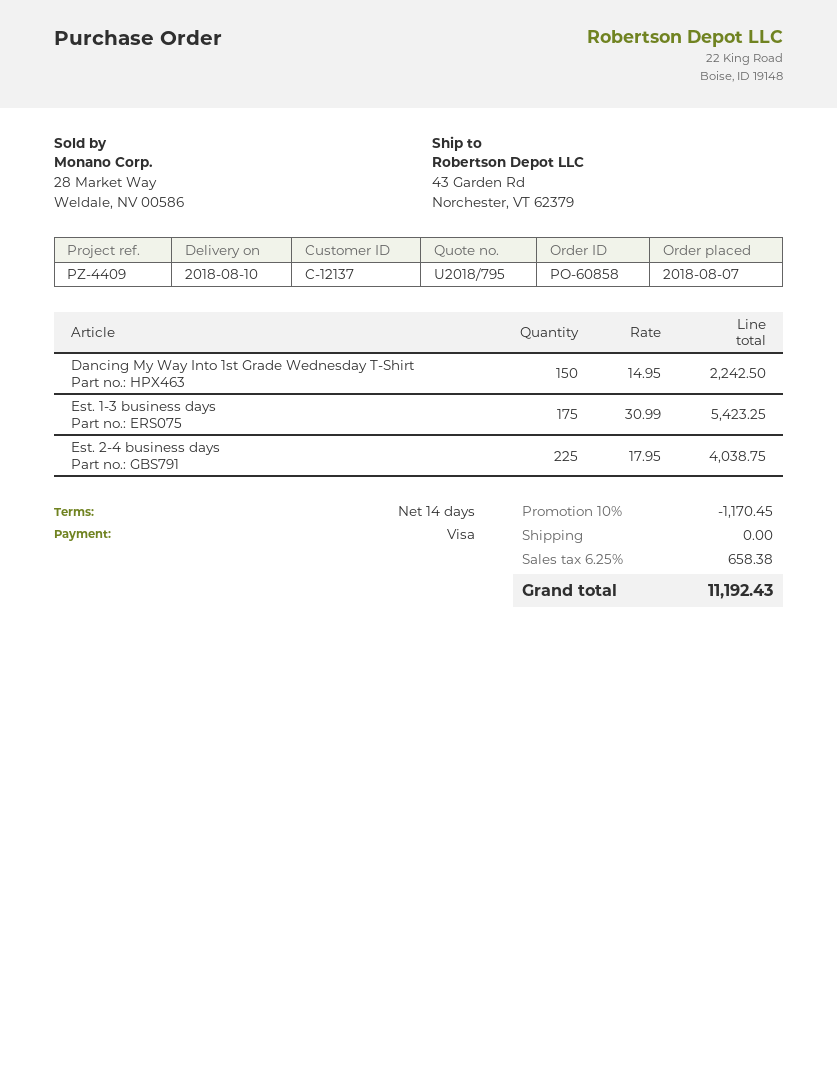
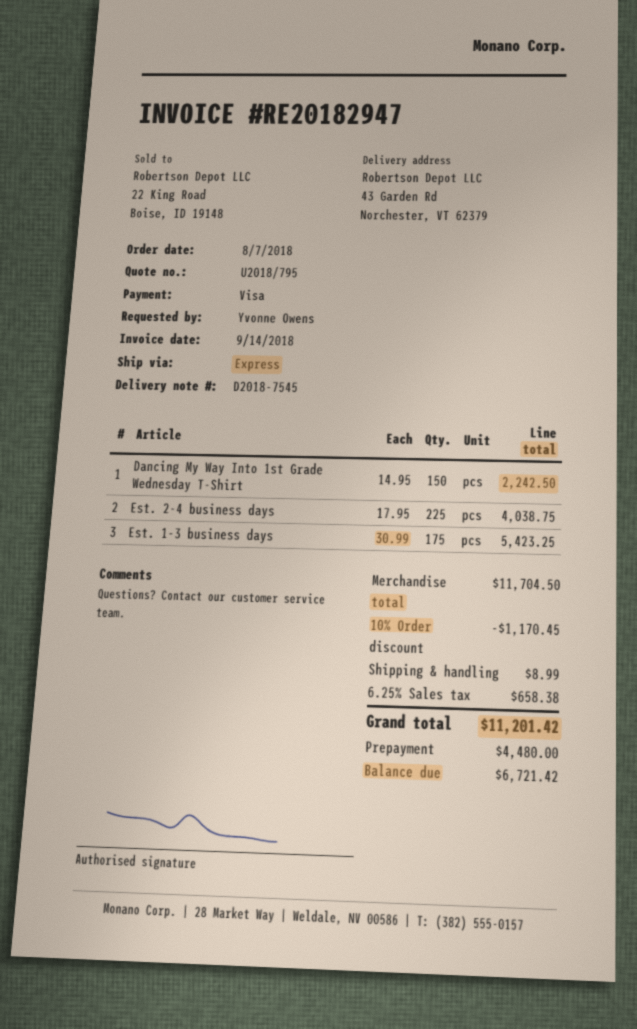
shipping: 0.00 -> 8.99
total: 11192.43 -> 11201.42

